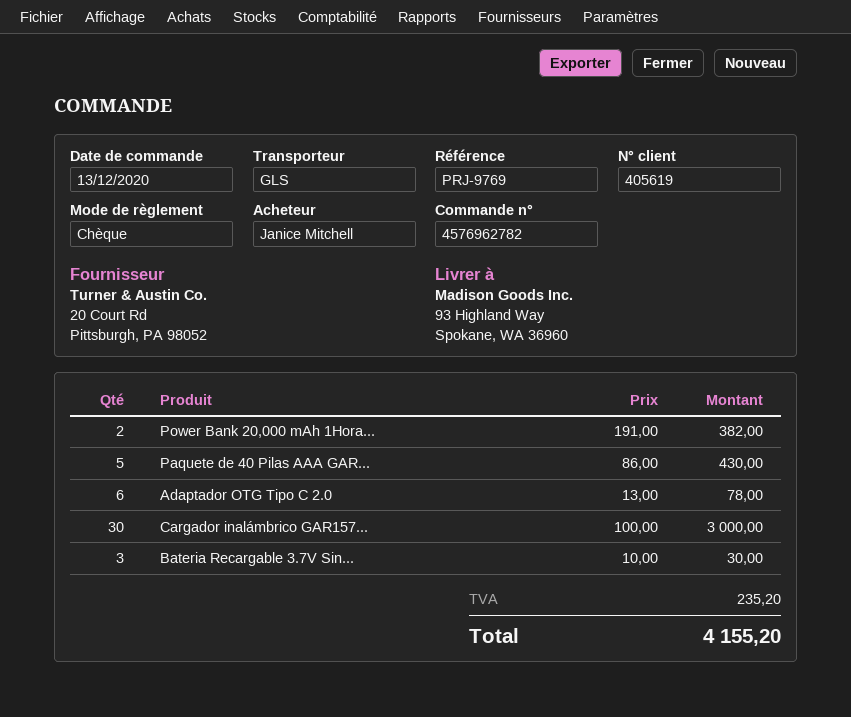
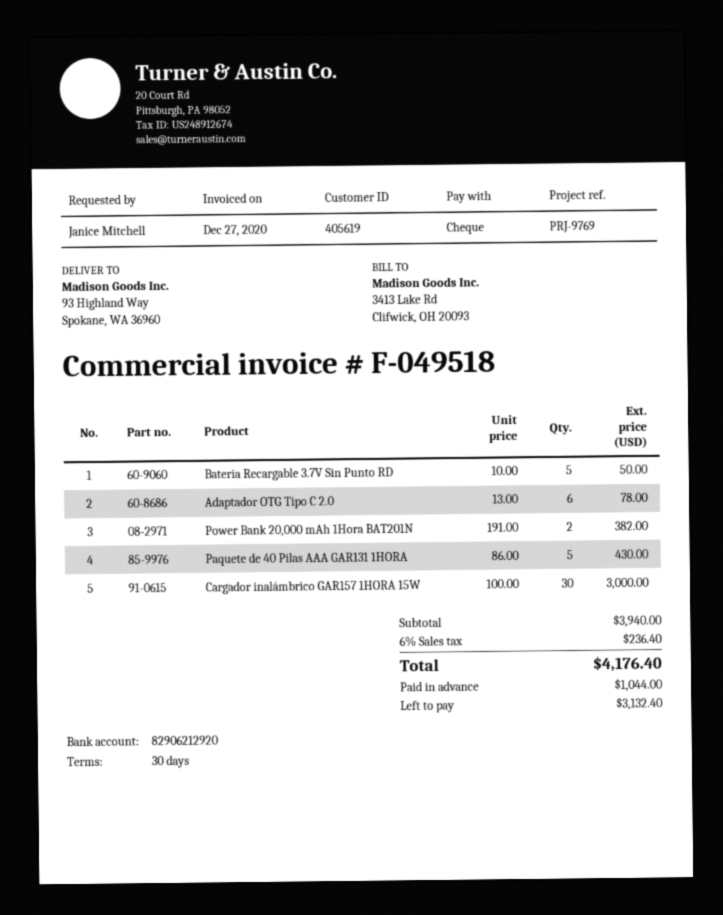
Bateria Recargable 3.7V Sin...: 3 x 10.00 = 30.00 -> 5 x 10.00 = 50.00
tax: 235.20 -> 236.40
total: 4155.20 -> 4176.40

